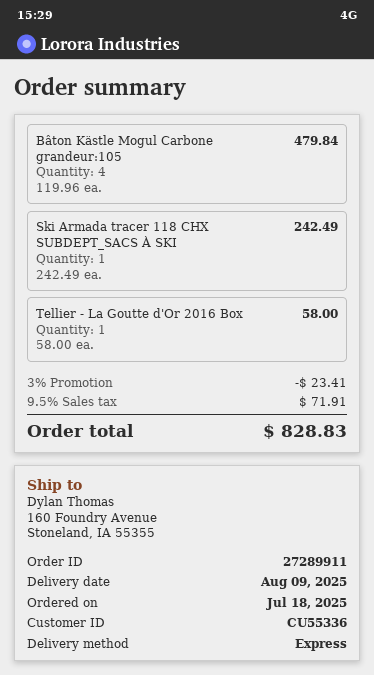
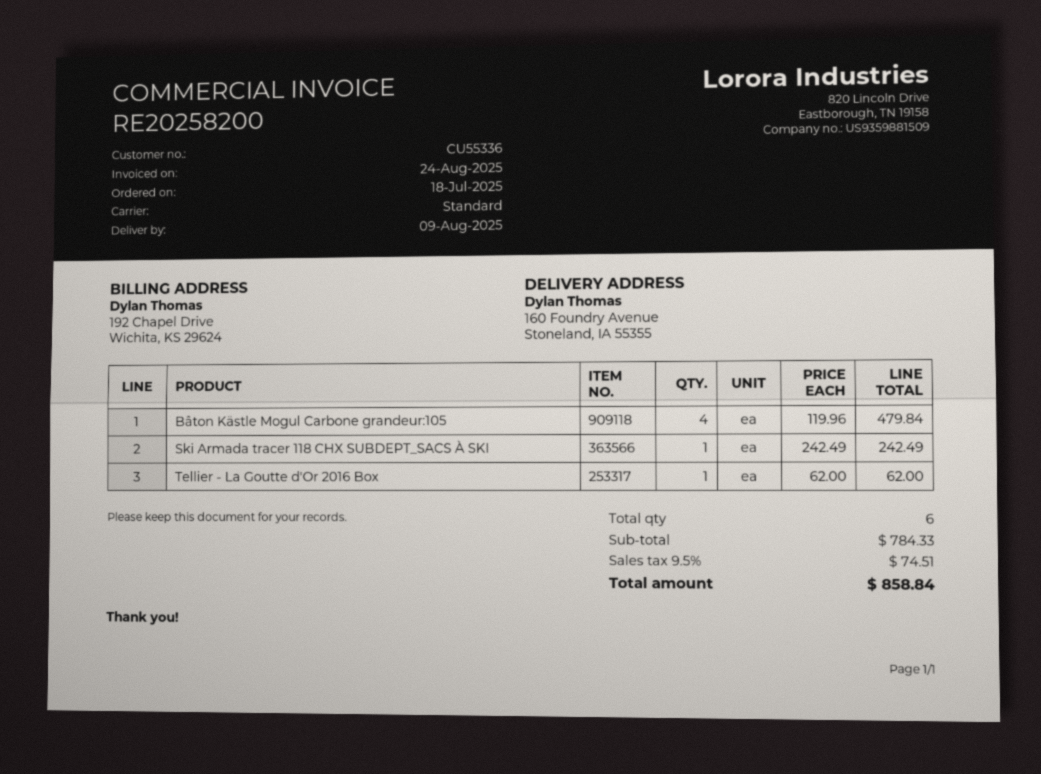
shipping method: express -> standard
Tellier - La Goutte d'Or 2016 Box: 1 x 58.00 = 58.00 -> 1 x 62.00 = 62.00
discount: 3% = 23.41 -> none
tax: 9.5% = 71.91 -> 9.5% = 74.51
total: 828.83 -> 858.84

